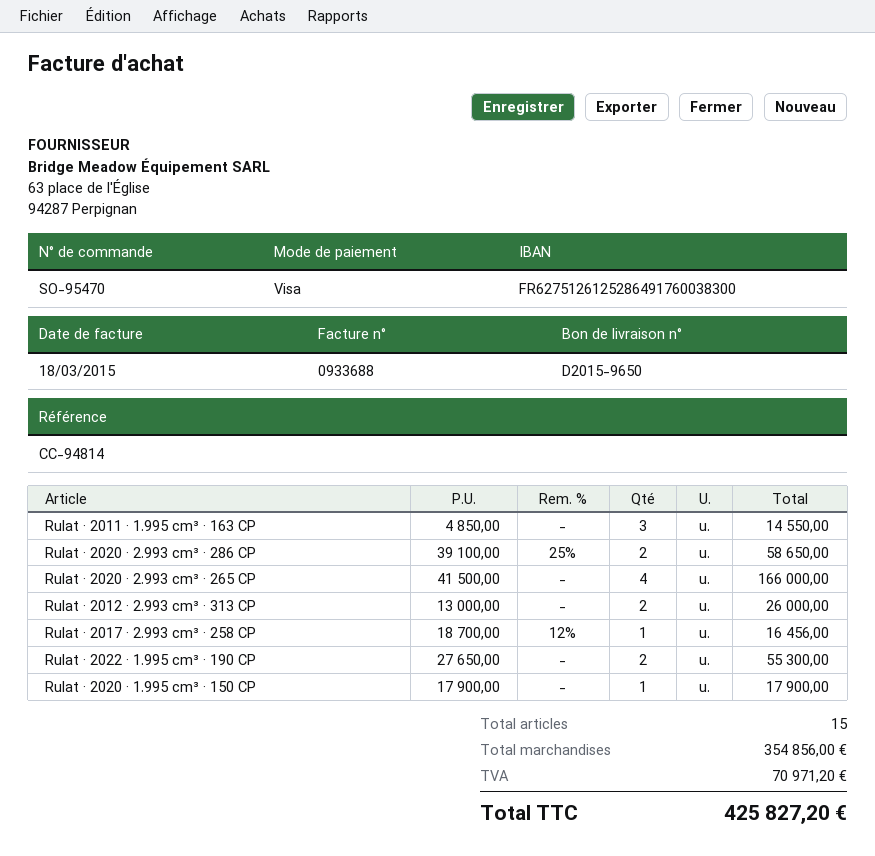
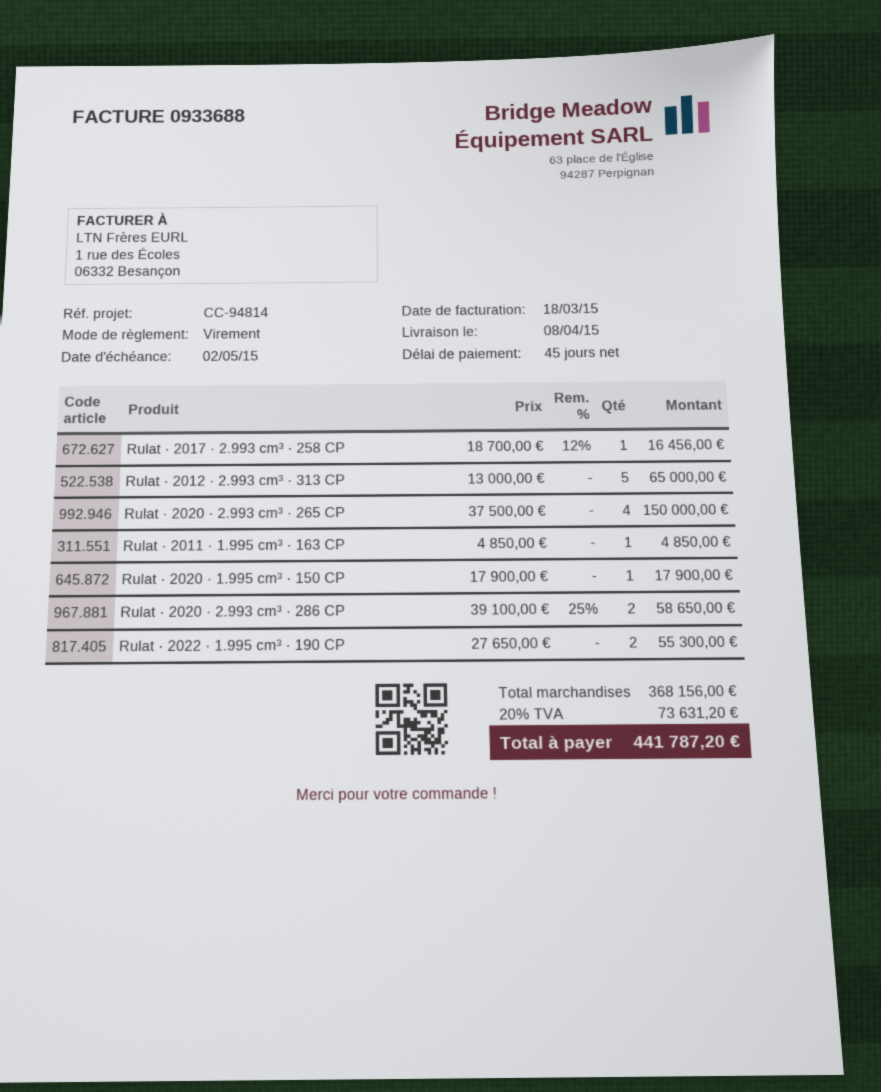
payment method: Visa -> bank transfer
Rulat · 2011 · 1.995 cm³ · 163 CP: 3 x 4850.00 = 14550.00 -> 1 x 4850.00 = 4850.00
Rulat · 2020 · 2.993 cm³ · 265 CP: 4 x 41500.00 = 166000.00 -> 4 x 37500.00 = 150000.00
Rulat · 2012 · 2.993 cm³ · 313 CP: 2 x 13000.00 = 26000.00 -> 5 x 13000.00 = 65000.00
subtotal: 354856.00 -> 368156.00
tax: 70971.20 -> 73631.20
total: 425827.20 -> 441787.20

